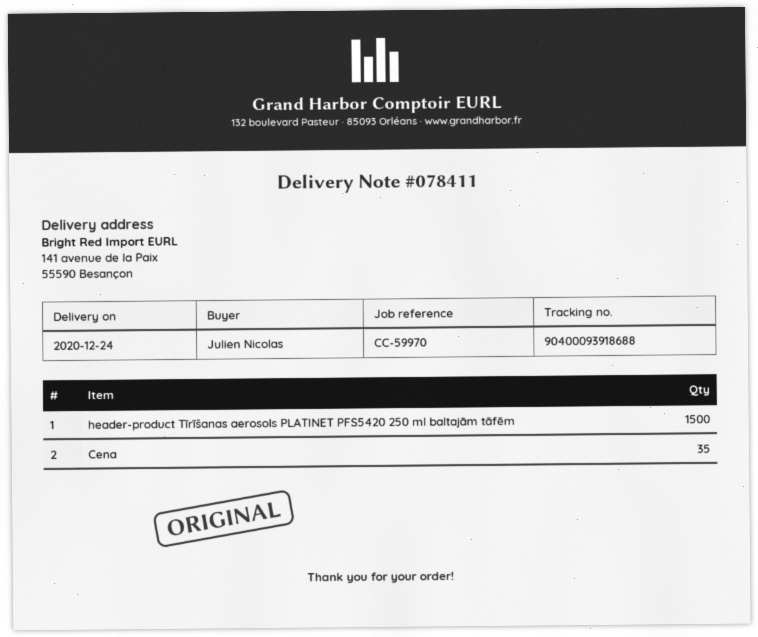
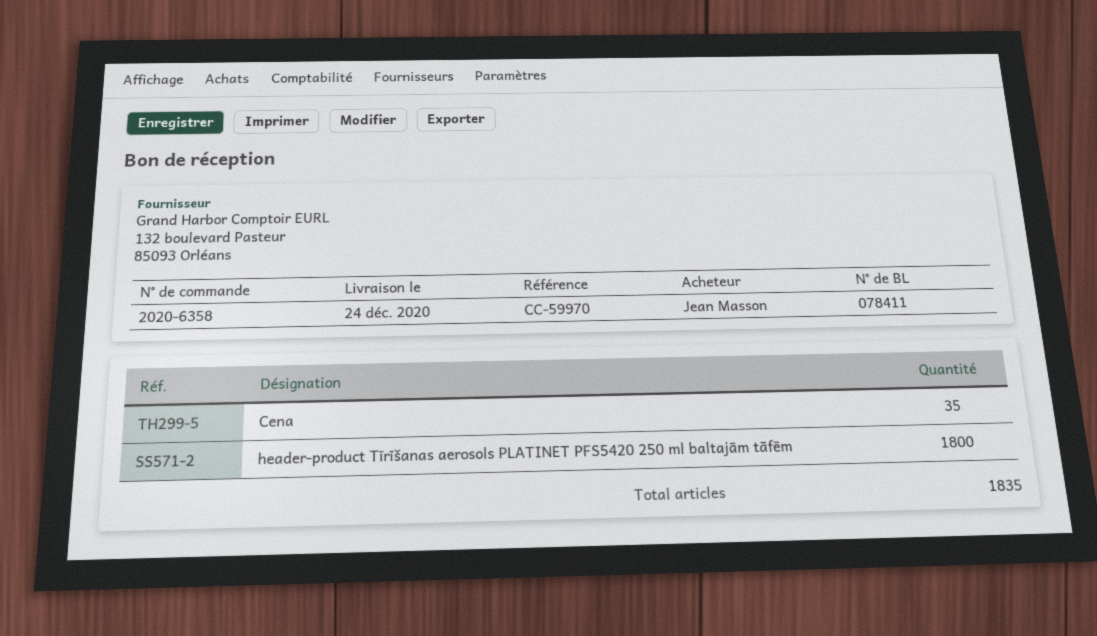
ordered by: Julien Nicolas -> Jean Masson
header-product Tīrīšanas aerosols PLATINET PFS5420 250 ml baltajām tāfēm: 1500 -> 1800

